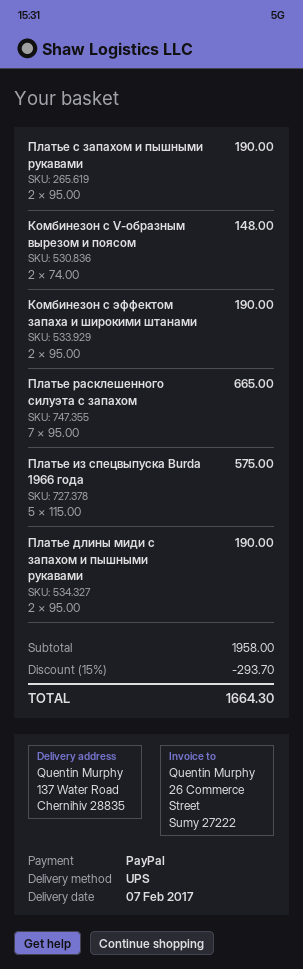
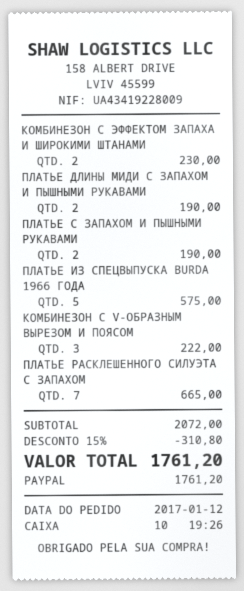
Комбинезон с V-образным вырезом и поясом: 2 for 148.00 -> 3 for 222.00
Комбинезон с эффектом запаха и широкими штанами: 2 for 190.00 -> 2 for 230.00
subtotal: 1958.00 -> 2072.00
discount: 15% = 293.70 -> 15% = 310.80
total: 1664.30 -> 1761.20

